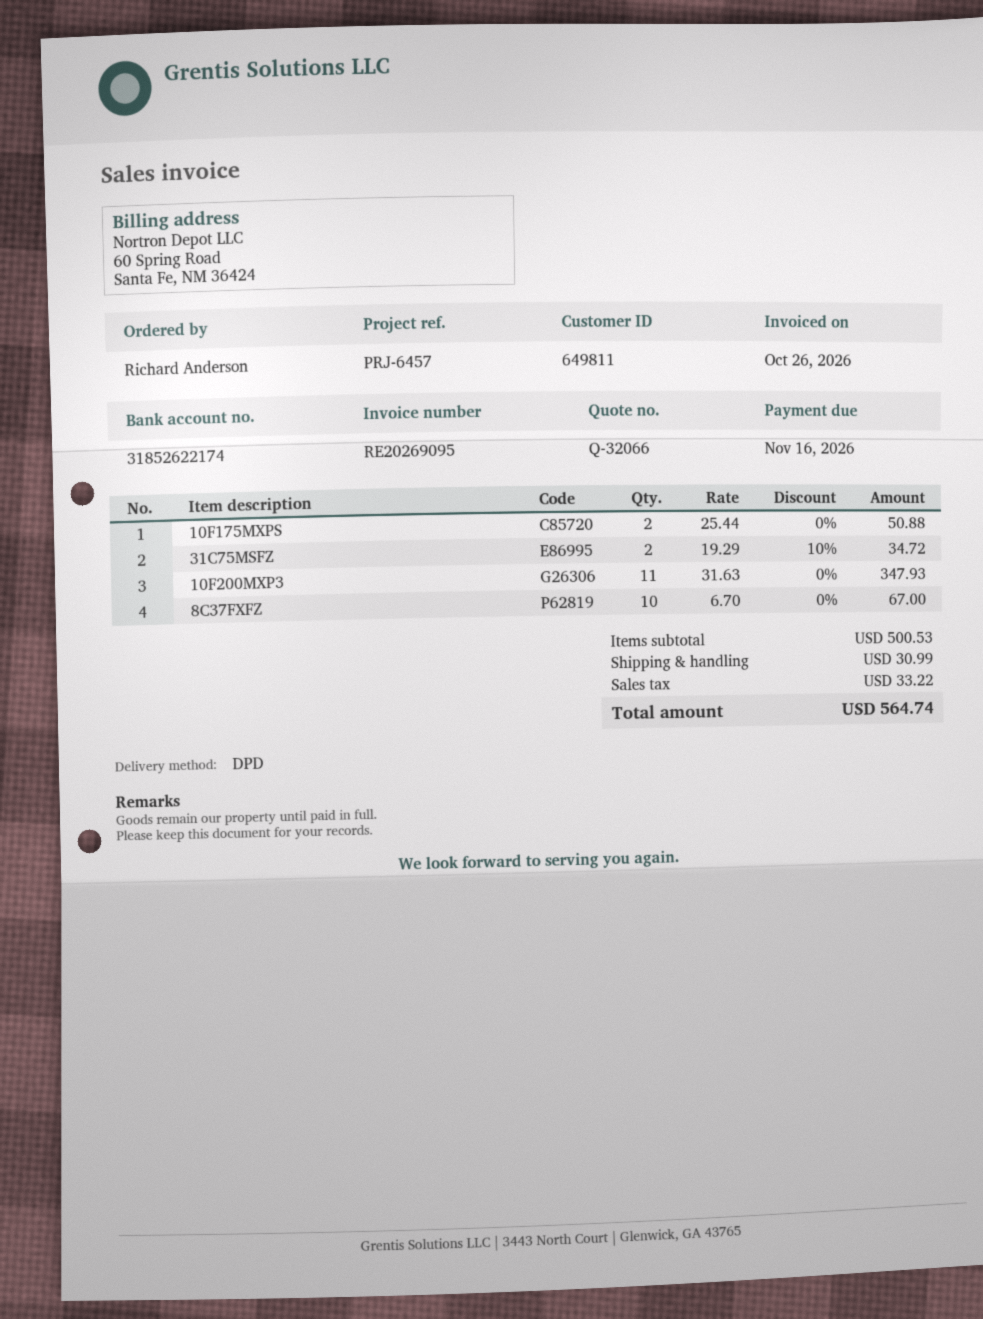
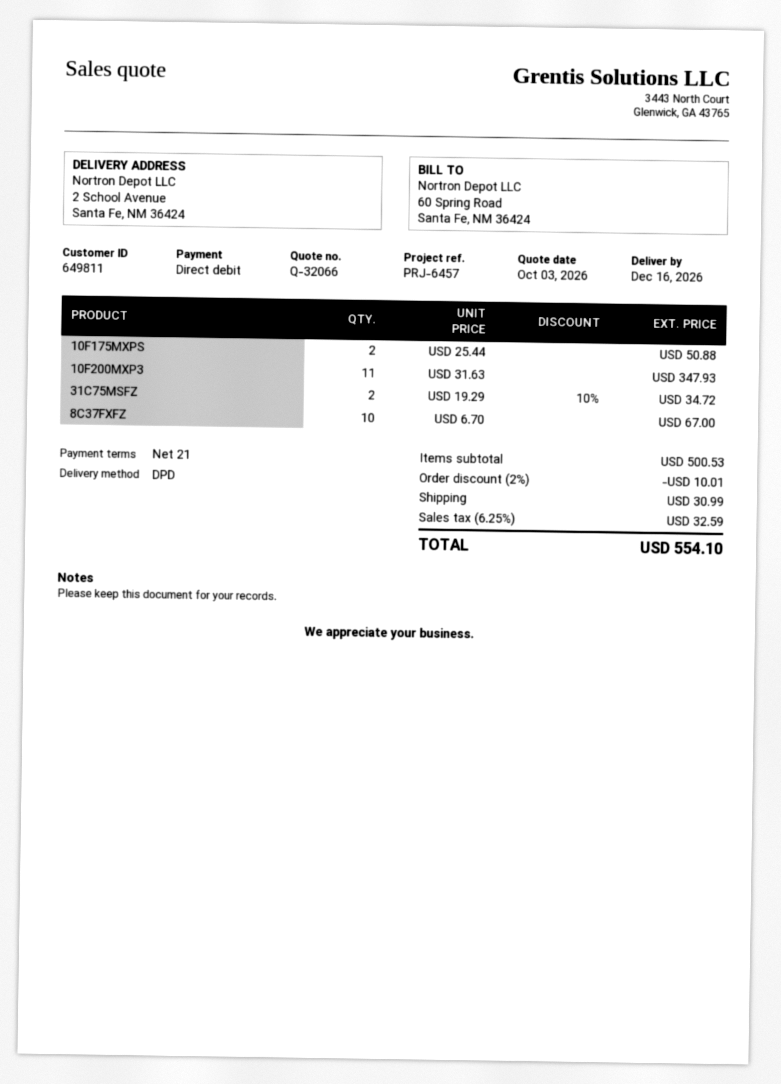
discount: none -> 2% = 10.01
tax: 33.22 -> 32.59
total: 564.74 -> 554.10

